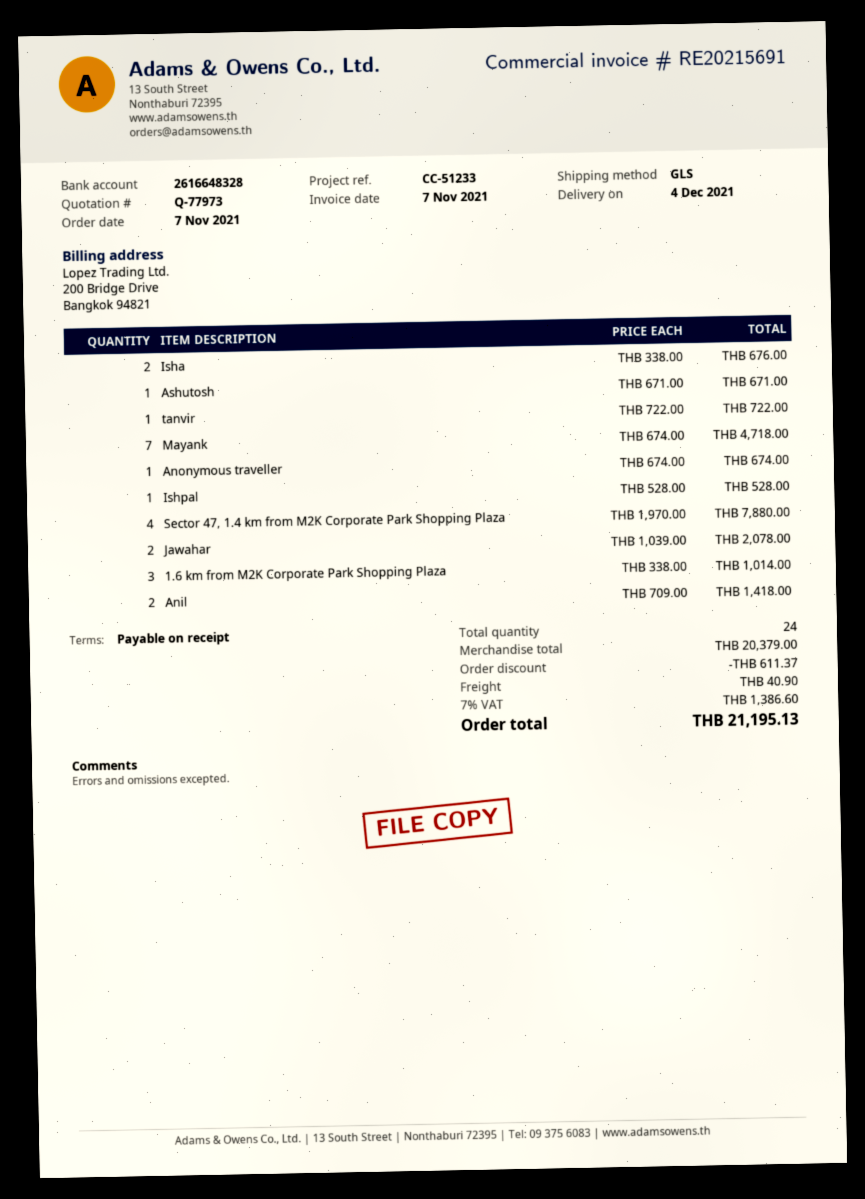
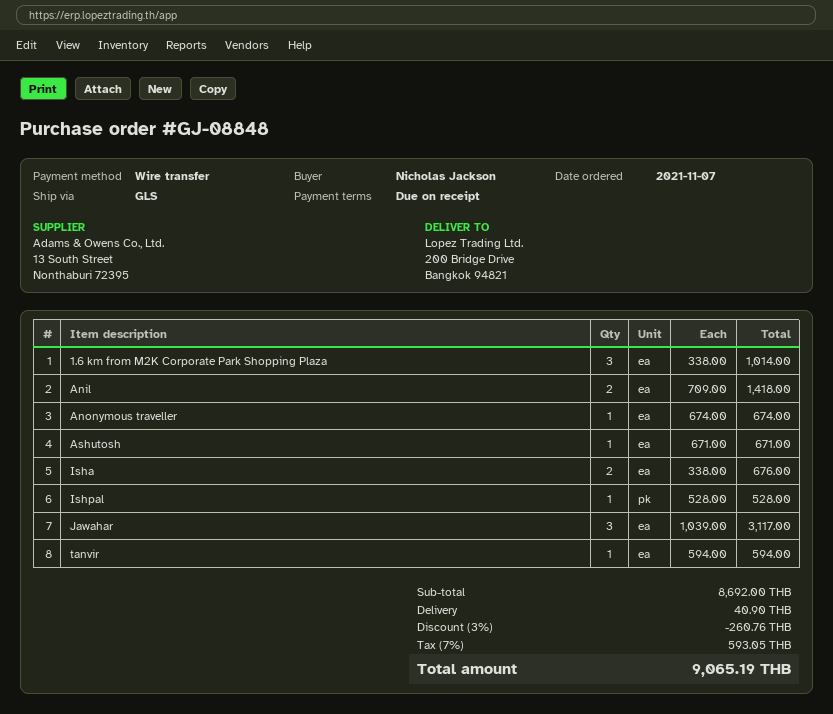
tanvir: 1 x 722.00 = 722.00 -> 1 x 594.00 = 594.00
Mayank: 7 x 674.00 = 4718.00 -> none
Sector 47, 1.4 km from M2K Corporate Park Shopping Plaza: 4 x 1970.00 = 7880.00 -> none
Jawahar: 2 x 1039.00 = 2078.00 -> 3 x 1039.00 = 3117.00
subtotal: 20379.00 -> 8692.00
discount: 611.37 -> 260.76
tax: 7% = 1386.60 -> 7% = 593.05
total: 21195.13 -> 9065.19

